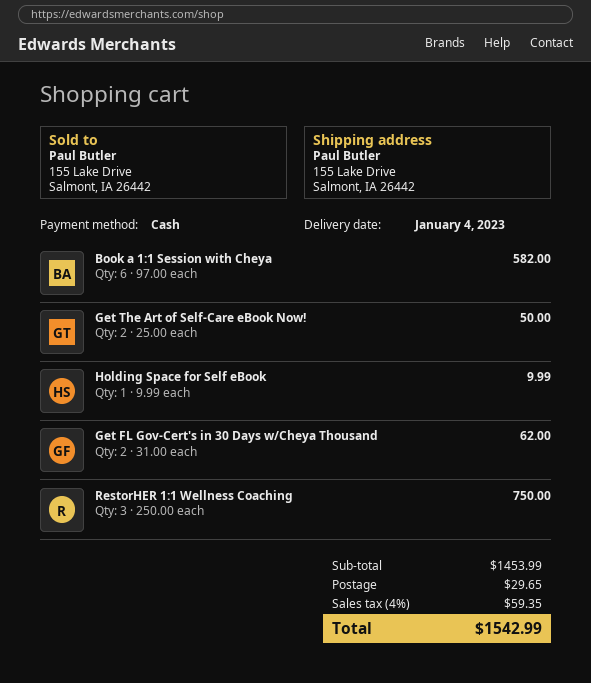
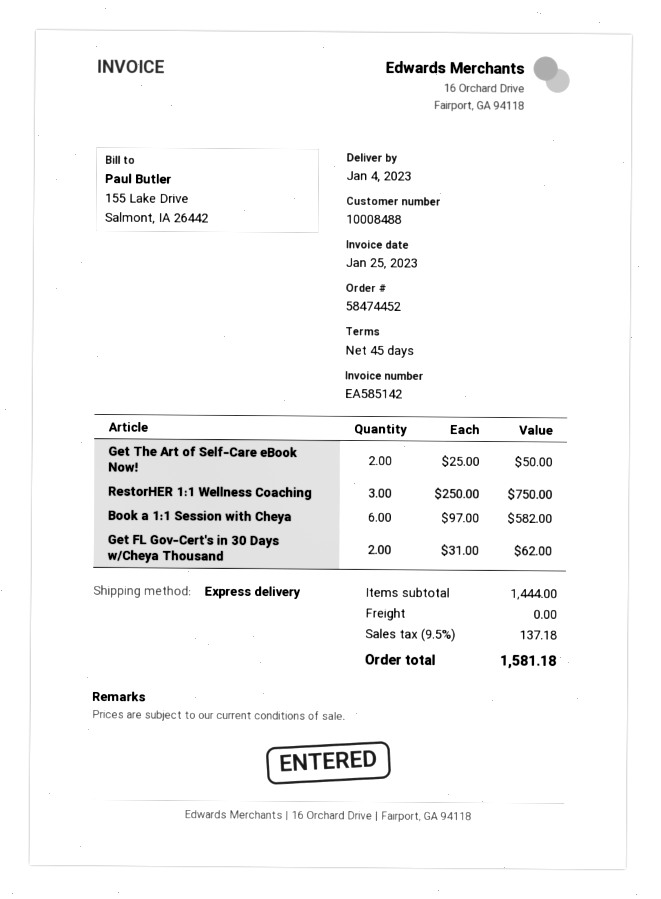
Holding Space for Self eBook: 1 x 9.99 = 9.99 -> none
subtotal: 1453.99 -> 1444.00
shipping: 29.65 -> 0.00
tax: 4% = 59.35 -> 9.5% = 137.18
total: 1542.99 -> 1581.18

